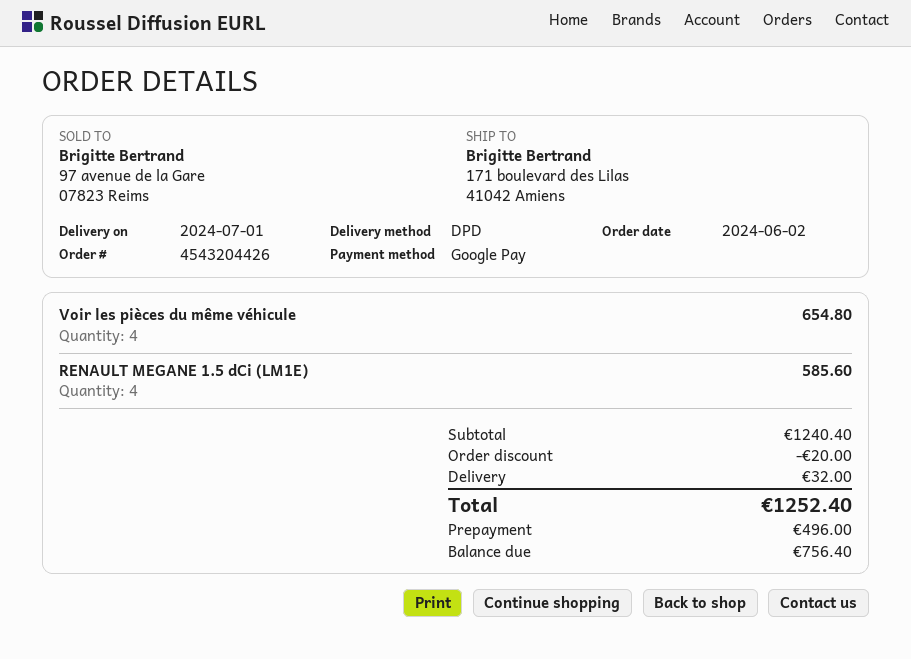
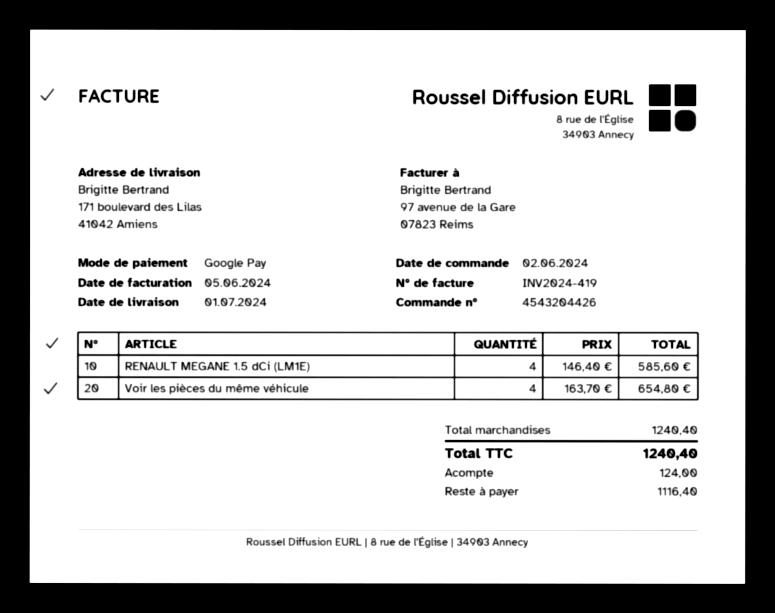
discount: 20.00 -> none
shipping: 32.00 -> none
total: 1252.40 -> 1240.40
deposit: 496.00 -> 124.00
balance: 756.40 -> 1116.40

